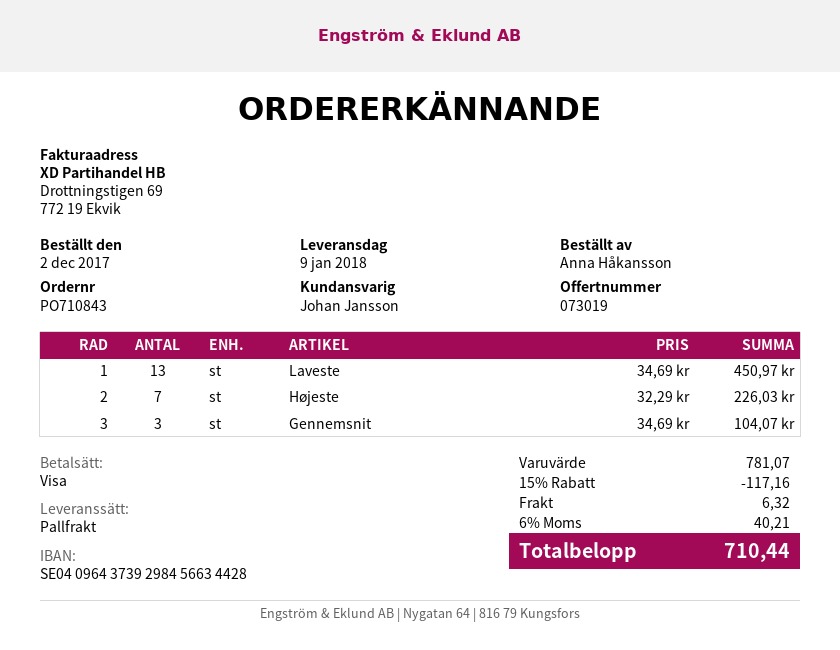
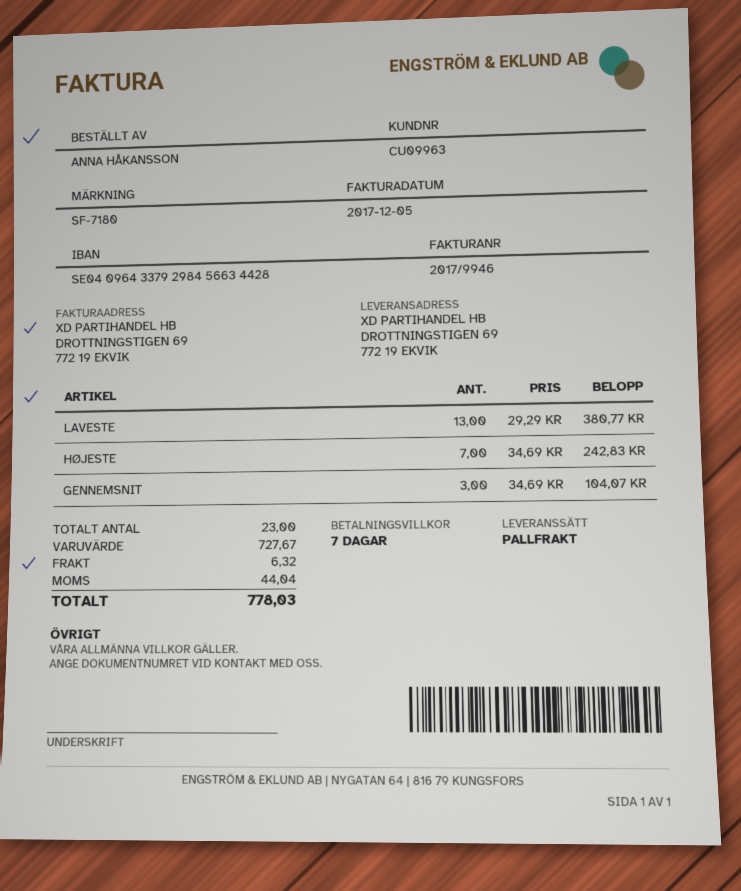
bank account: SE0409643739298456634428 -> SE0409643379298456634428
Laveste: 13 x 34.69 = 450.97 -> 13 x 29.29 = 380.77
Højeste: 7 x 32.29 = 226.03 -> 7 x 34.69 = 242.83
subtotal: 781.07 -> 727.67
discount: 15% = 117.16 -> none
tax: 40.21 -> 44.04
total: 710.44 -> 778.03

